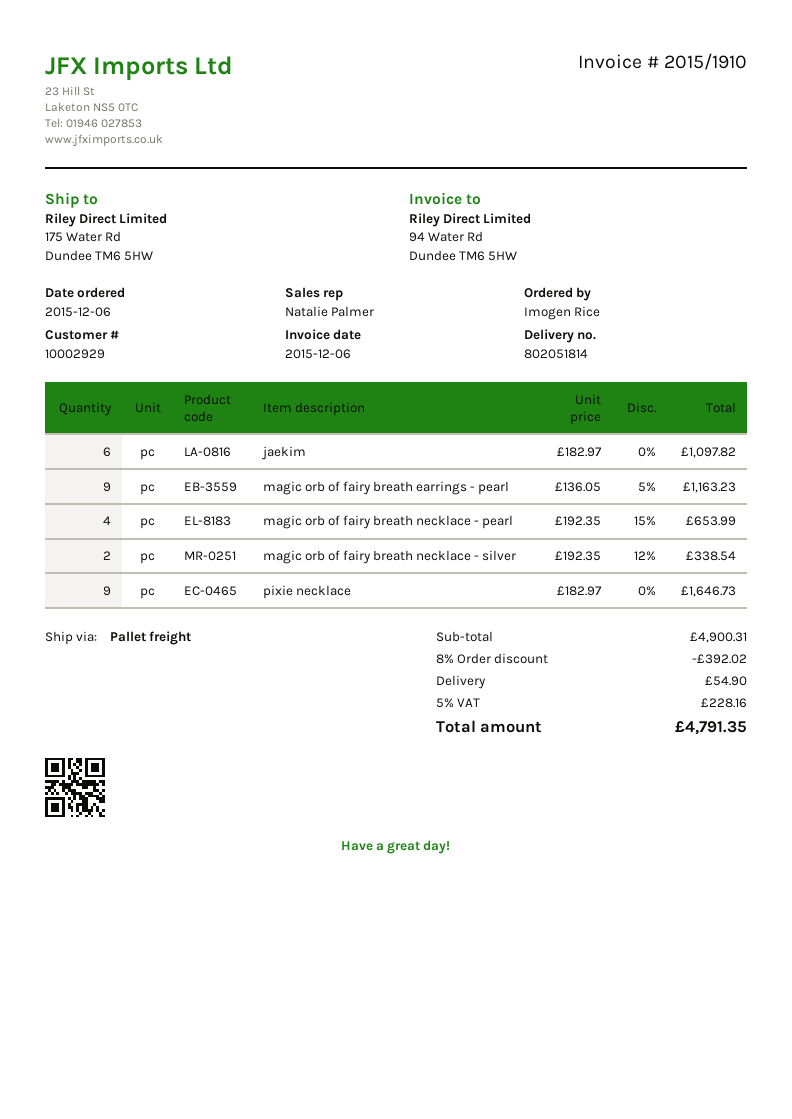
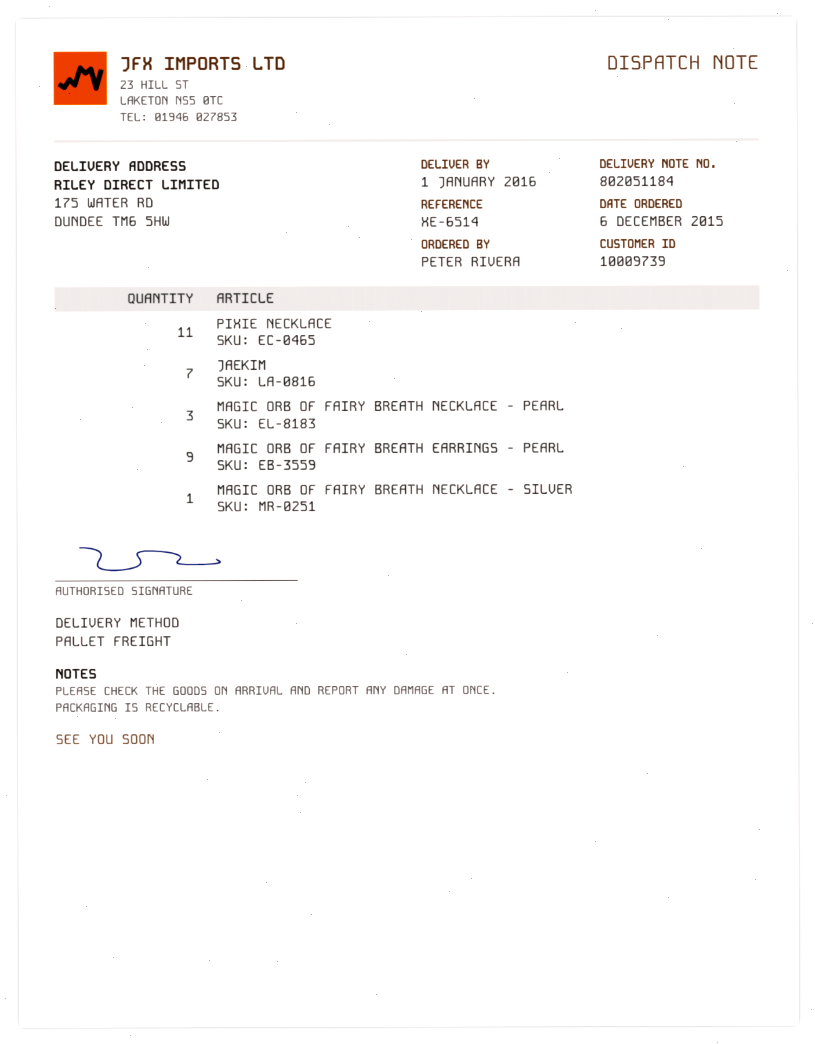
delivery note number: 802051814 -> 802051184
customer number: 10002929 -> 10009739
ordered by: Imogen Rice -> PETER RIVERA
jaekim: 6 -> 7
magic orb of fairy breath necklace - pearl: 4 -> 3
magic orb of fairy breath necklace - silver: 2 -> 1
pixie necklace: 9 -> 11

